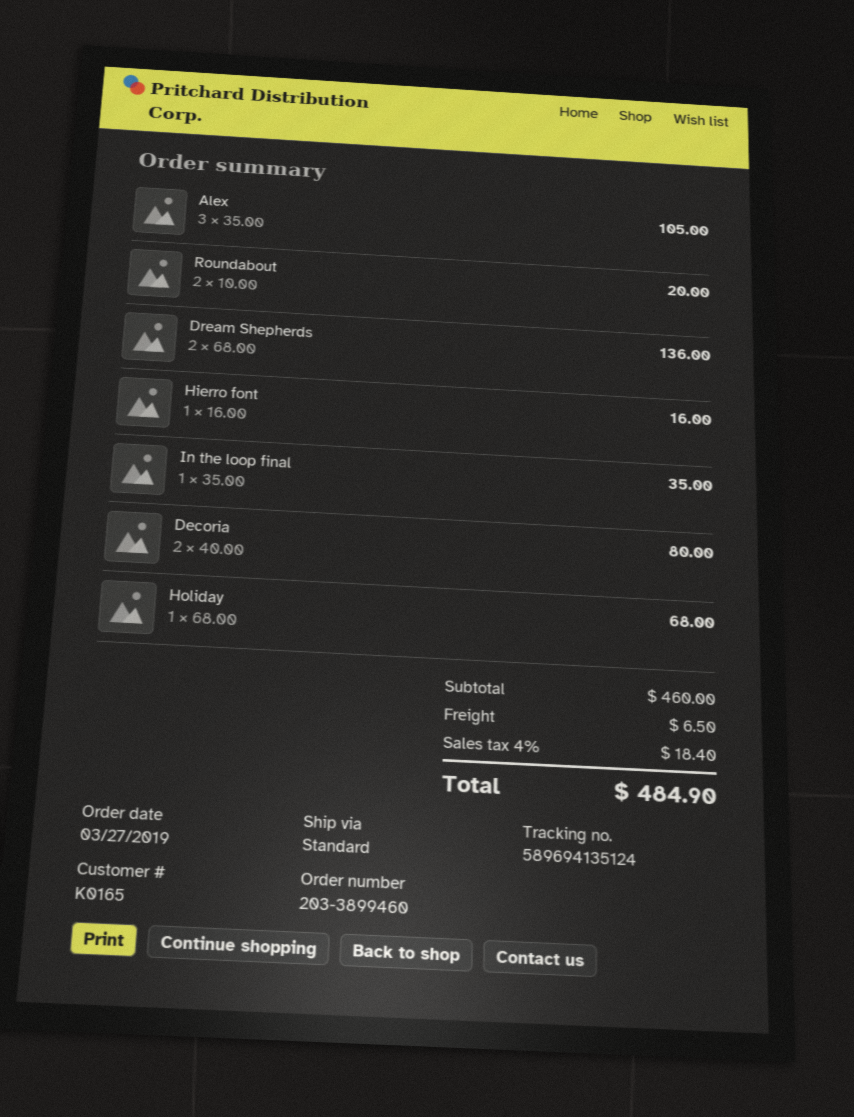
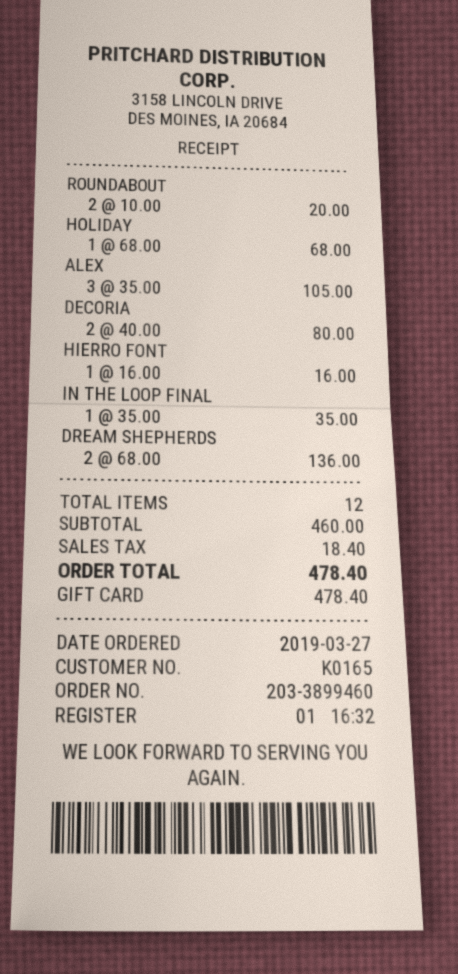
shipping: 6.50 -> none
total: 484.90 -> 478.40

